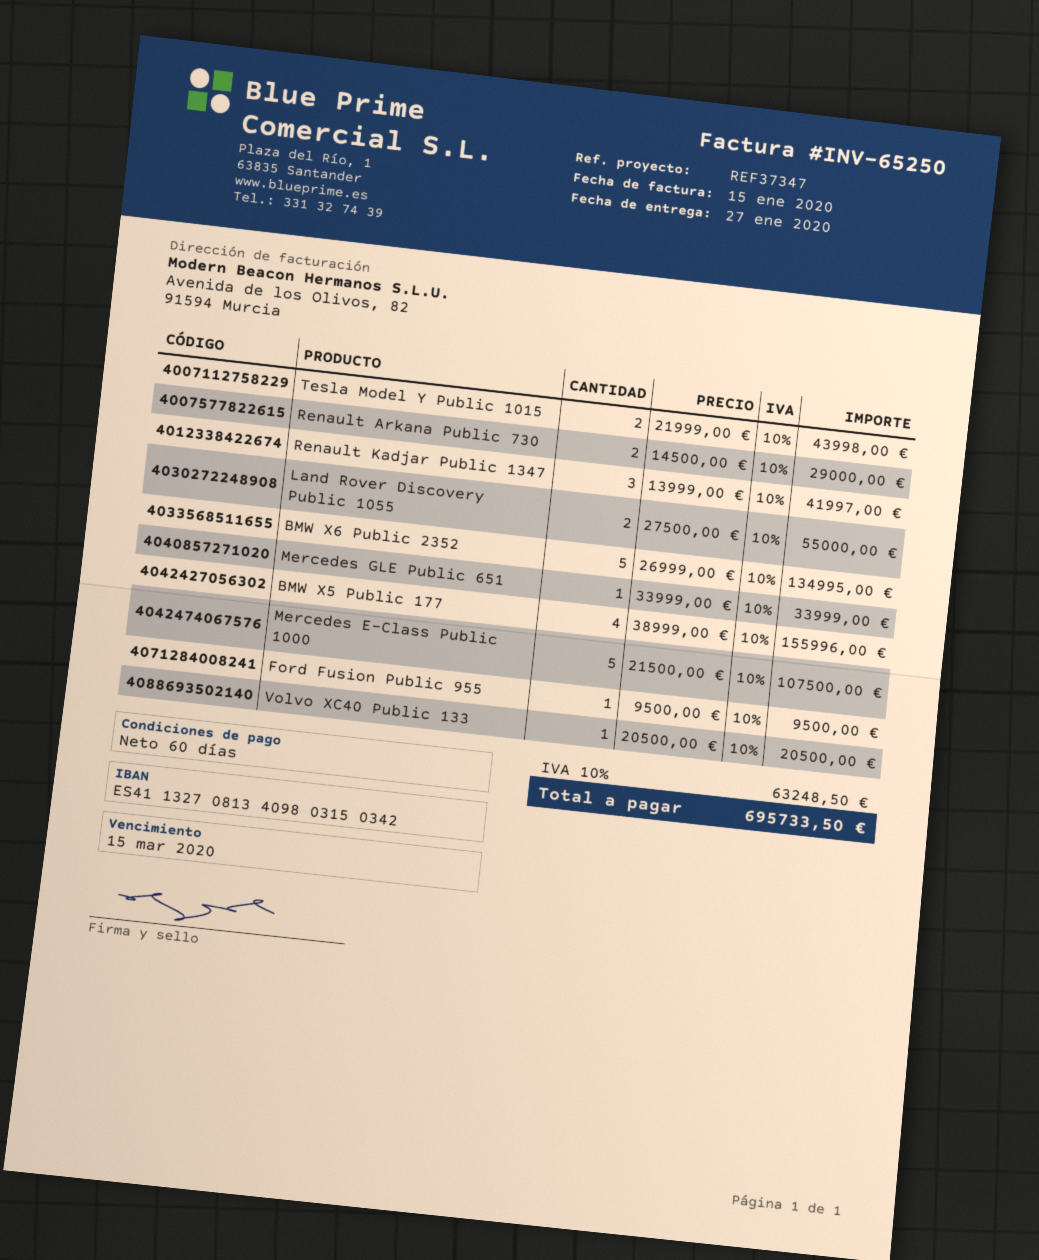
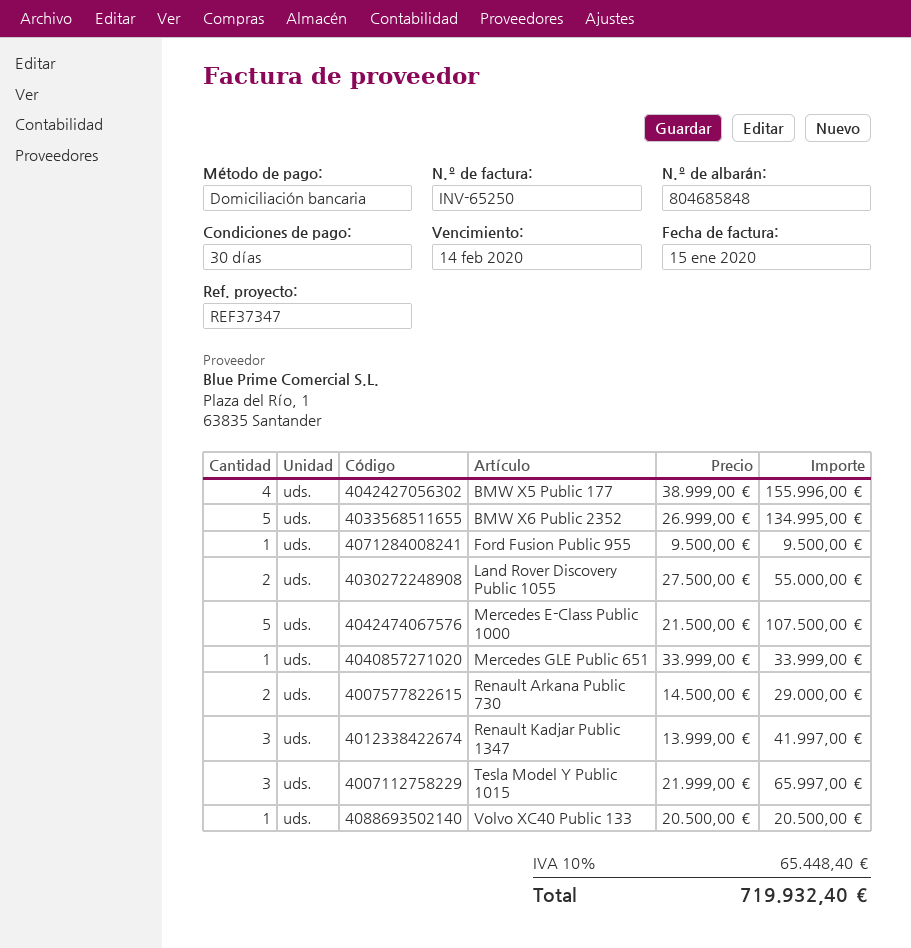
payment terms: 60 days -> 30 days
due date: 2020-03-15 -> 2020-02-14
Tesla Model Y Public 1015: 2 x 21999.00 = 43998.00 -> 3 x 21999.00 = 65997.00
tax: 10% = 63248.50 -> 10% = 65448.40
total: 695733.50 -> 719932.40

